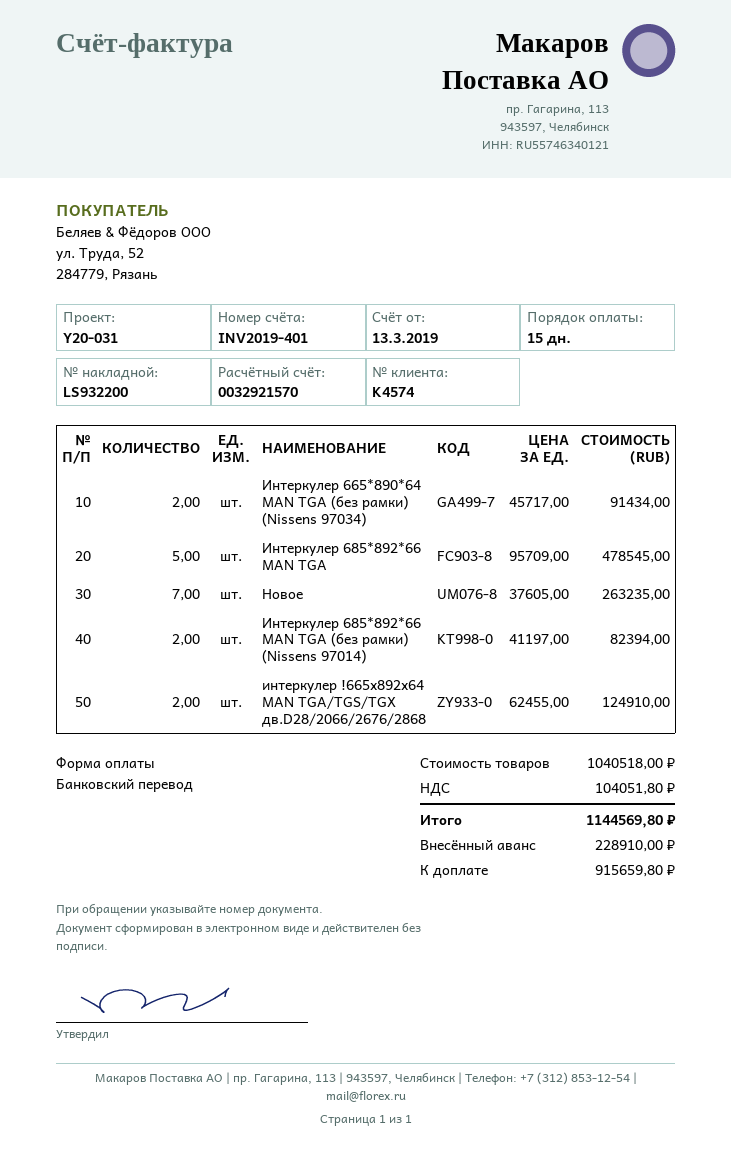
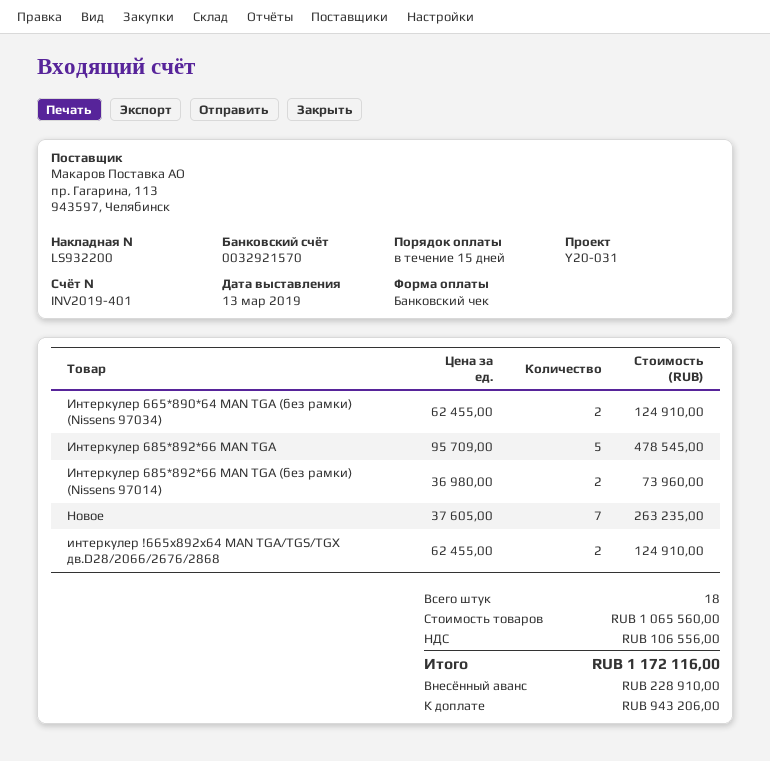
payment method: bank transfer -> cheque
Интеркулер 665*890*64 MAN TGA (без рамки) (Nissens 97034): 2 x 45717.00 = 91434.00 -> 2 x 62455.00 = 124910.00
Интеркулер 685*892*66 MAN TGA (без рамки) (Nissens 97014): 2 x 41197.00 = 82394.00 -> 2 x 36980.00 = 73960.00
subtotal: 1040518.00 -> 1065560.00
tax: 104051.80 -> 106556.00
total: 1144569.80 -> 1172116.00
balance: 915659.80 -> 943206.00

